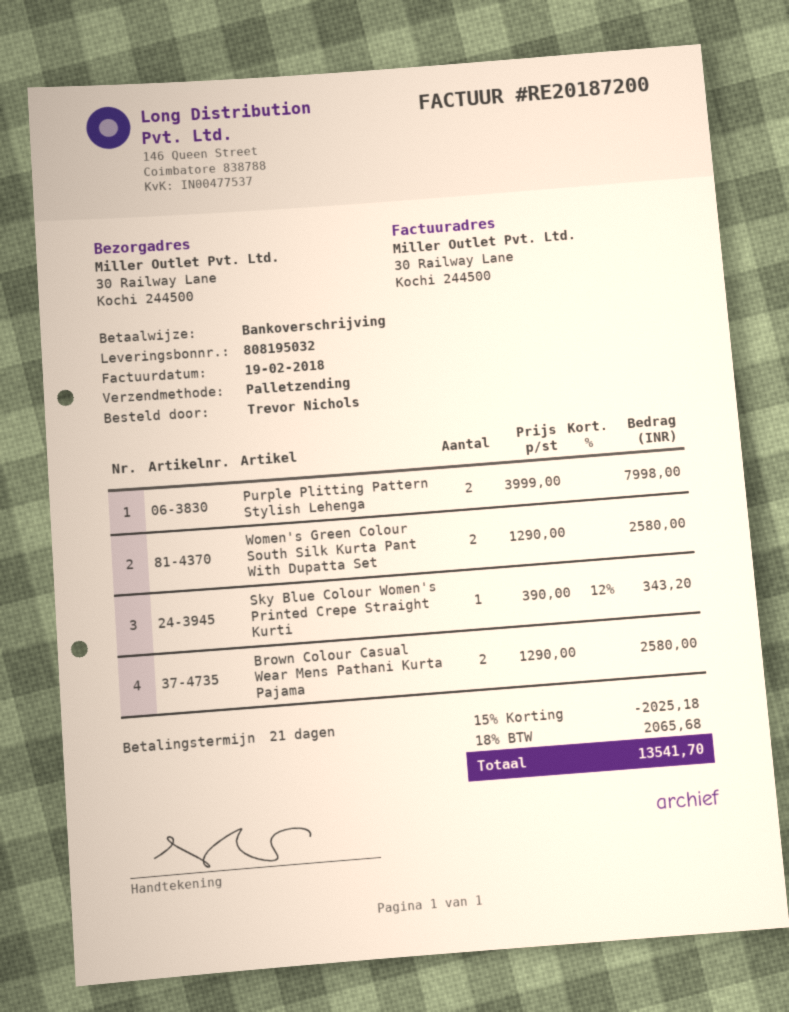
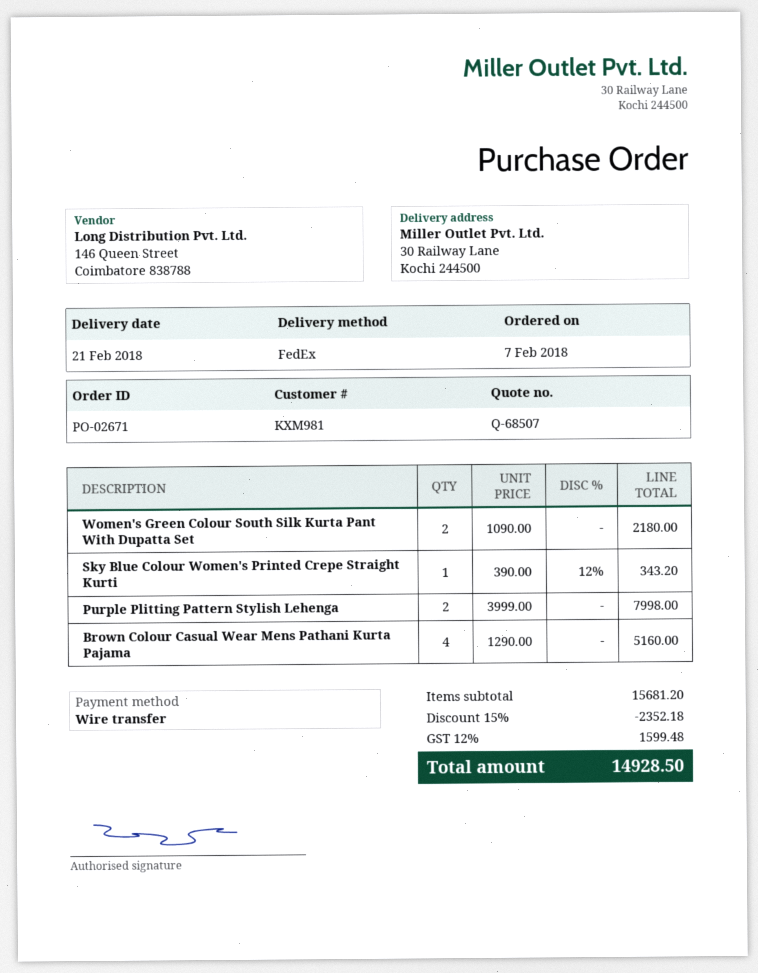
shipping method: pallet freight -> FedEx
Women's Green Colour South Silk Kurta Pant With Dupatta Set: 2 x 1290.00 = 2580.00 -> 2 x 1090.00 = 2180.00
Brown Colour Casual Wear Mens Pathani Kurta Pajama: 2 x 1290.00 = 2580.00 -> 4 x 1290.00 = 5160.00
discount: 15% = 2025.18 -> 15% = 2352.18
tax: 18% = 2065.68 -> 12% = 1599.48
total: 13541.70 -> 14928.50

